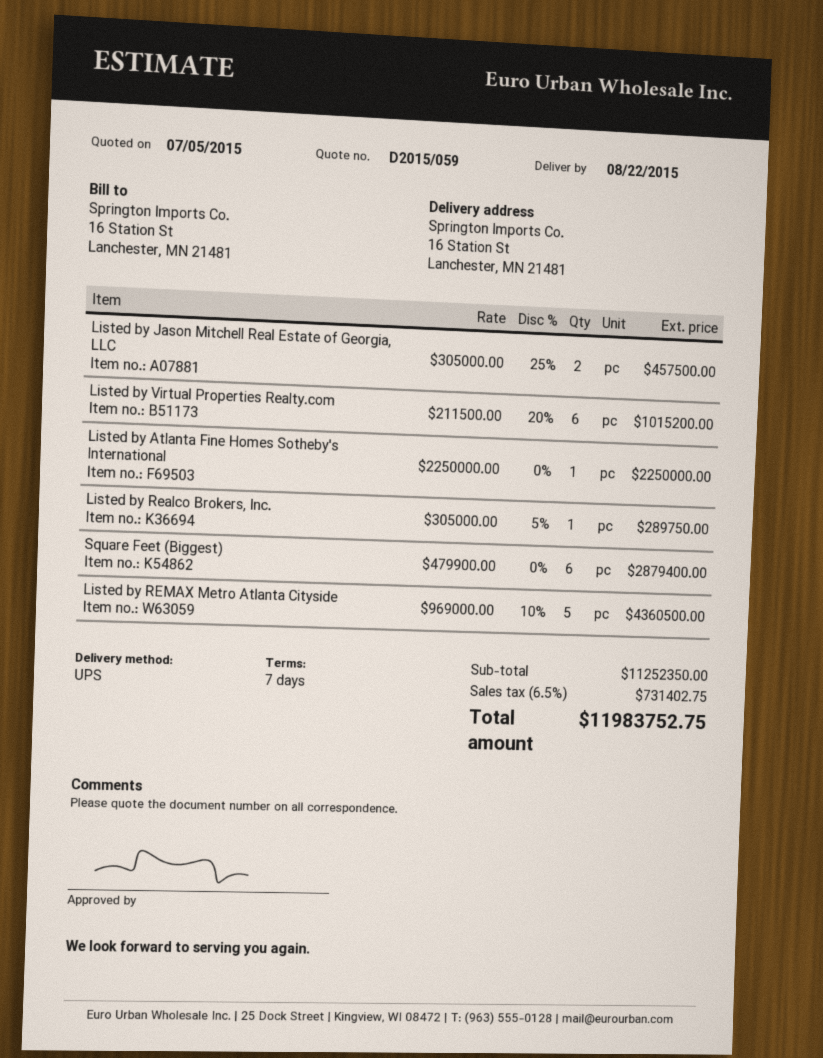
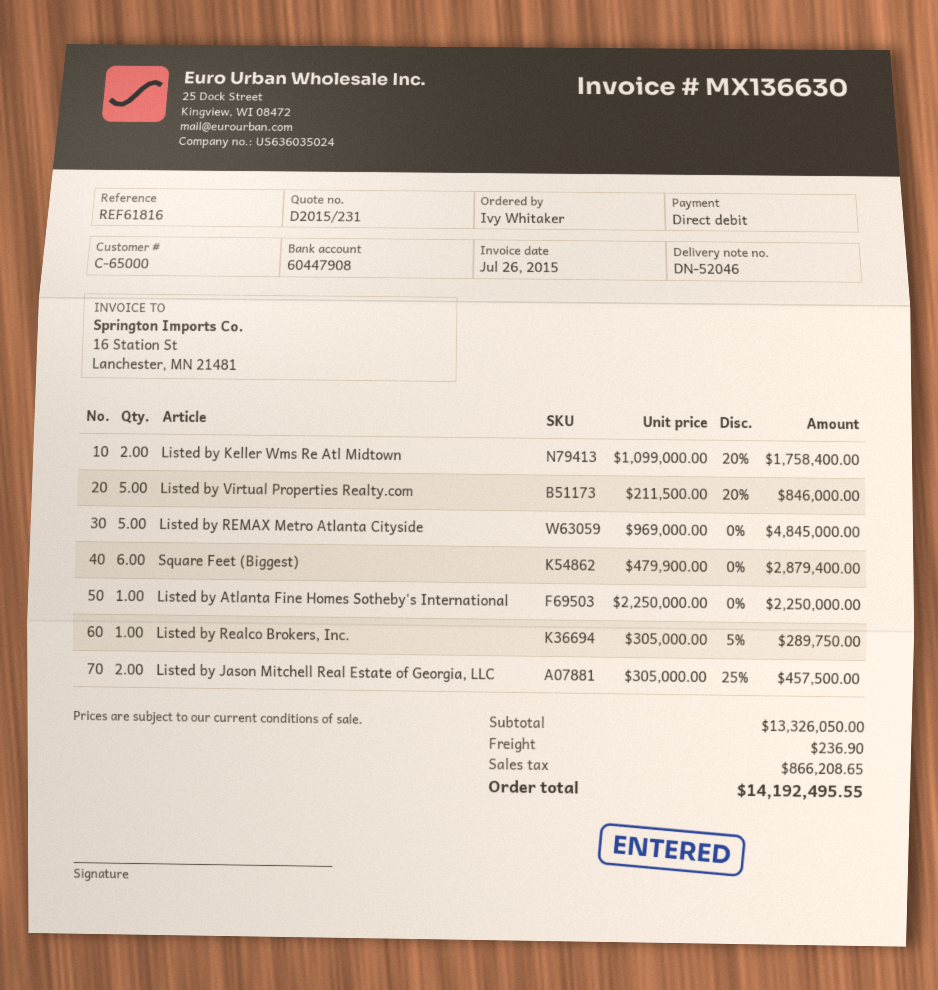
quote number: D2015/059 -> D2015/231
Listed by Virtual Properties Realty.com: 6 x 211500.00 - 20% = 1015200.00 -> 5 x 211500.00 - 20% = 846000.00
Listed by REMAX Metro Atlanta Cityside: 5 x 969000.00 - 10% = 4360500.00 -> 5 x 969000.00 = 4845000.00
Listed by Keller Wms Re Atl Midtown: none -> 2 x 1099000.00 - 20% = 1758400.00
subtotal: 11252350.00 -> 13326050.00
shipping: none -> 236.90
tax: 731402.75 -> 866208.65
total: 11983752.75 -> 14192495.55

